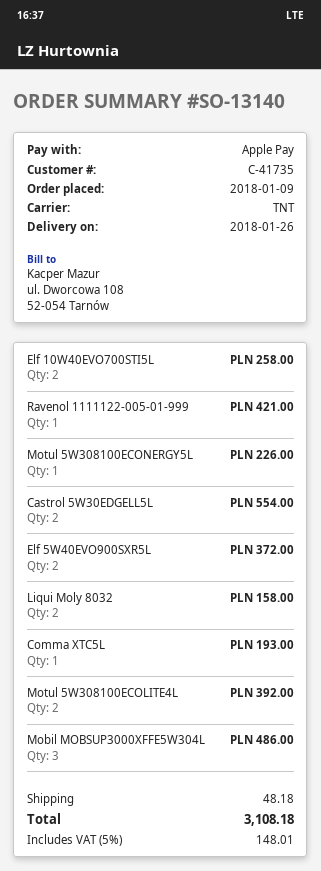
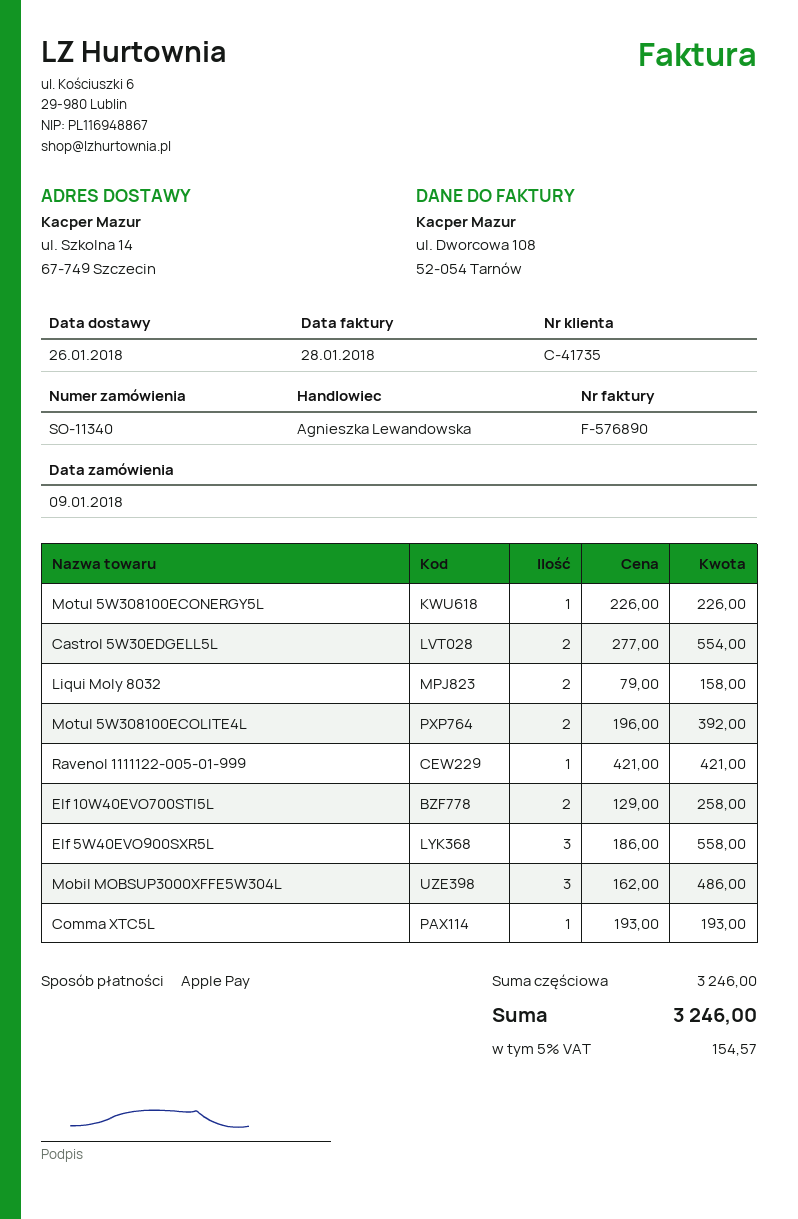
order number: SO-13140 -> SO-11340
Elf 5W40EVO900SXR5L: 2 for 372.00 -> 3 for 558.00
shipping: 48.18 -> none
tax: 5% = 148.01 -> 5% = 154.57
total: 3108.18 -> 3246.00

